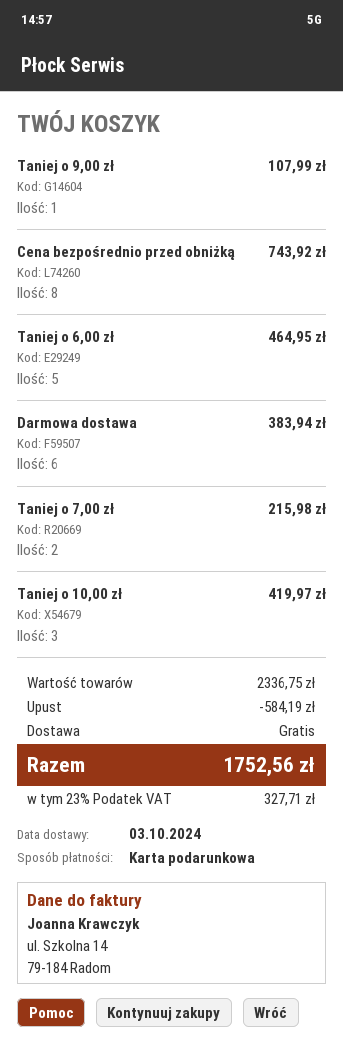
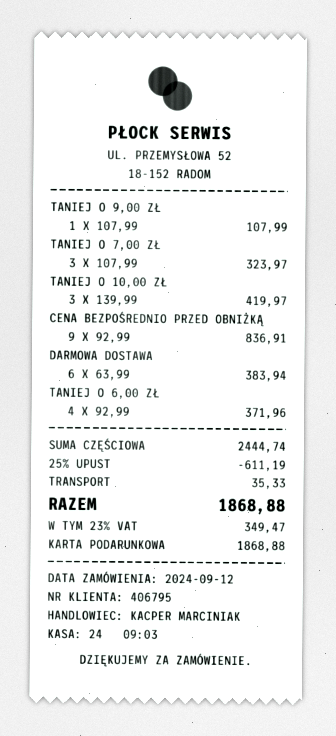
Cena bezpośrednio przed obniżką: 8 for 743.92 -> 9 for 836.91
Taniej o 6,00 zł: 5 for 464.95 -> 4 for 371.96
Taniej o 7,00 zł: 2 for 215.98 -> 3 for 323.97
subtotal: 2336.75 -> 2444.74
discount: 584.19 -> 611.19
shipping: 0.00 -> 35.33
tax: 23% = 327.71 -> 23% = 349.47
total: 1752.56 -> 1868.88

